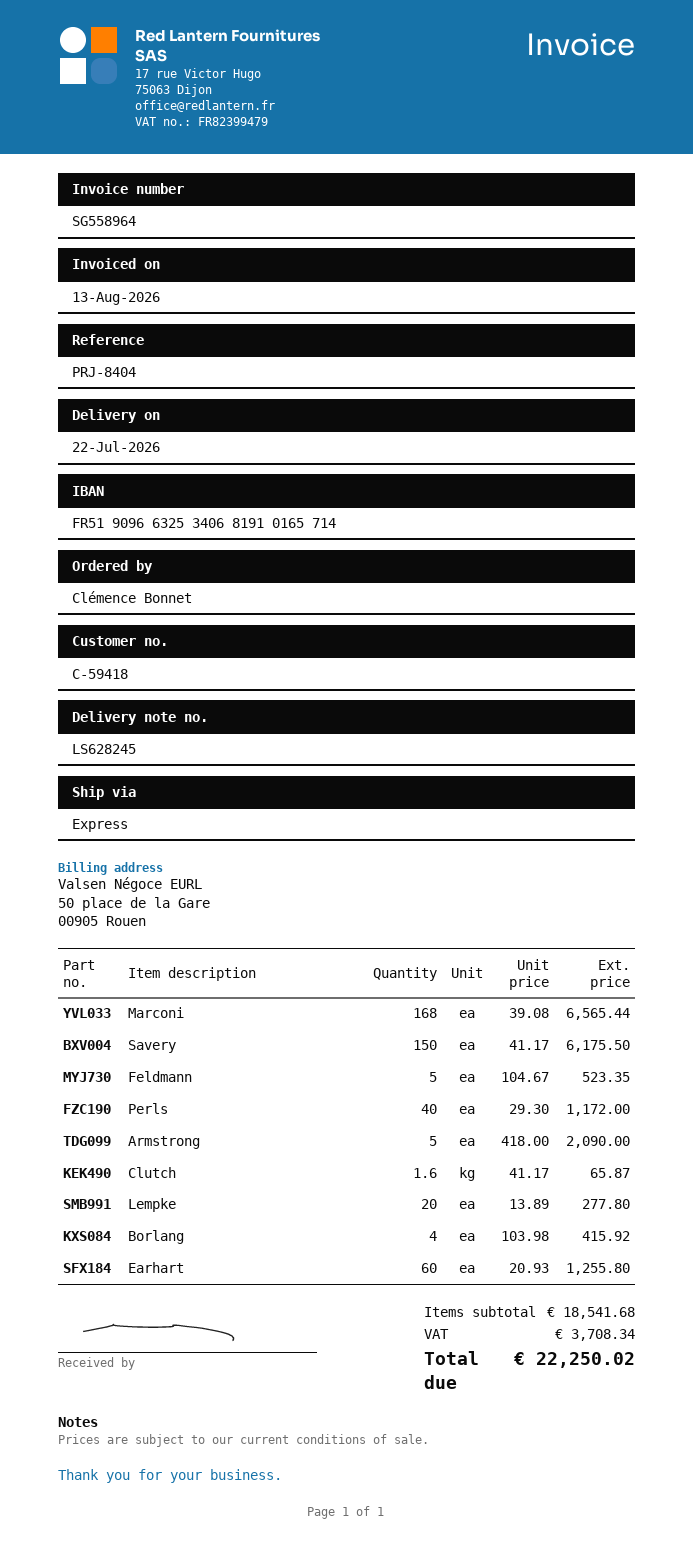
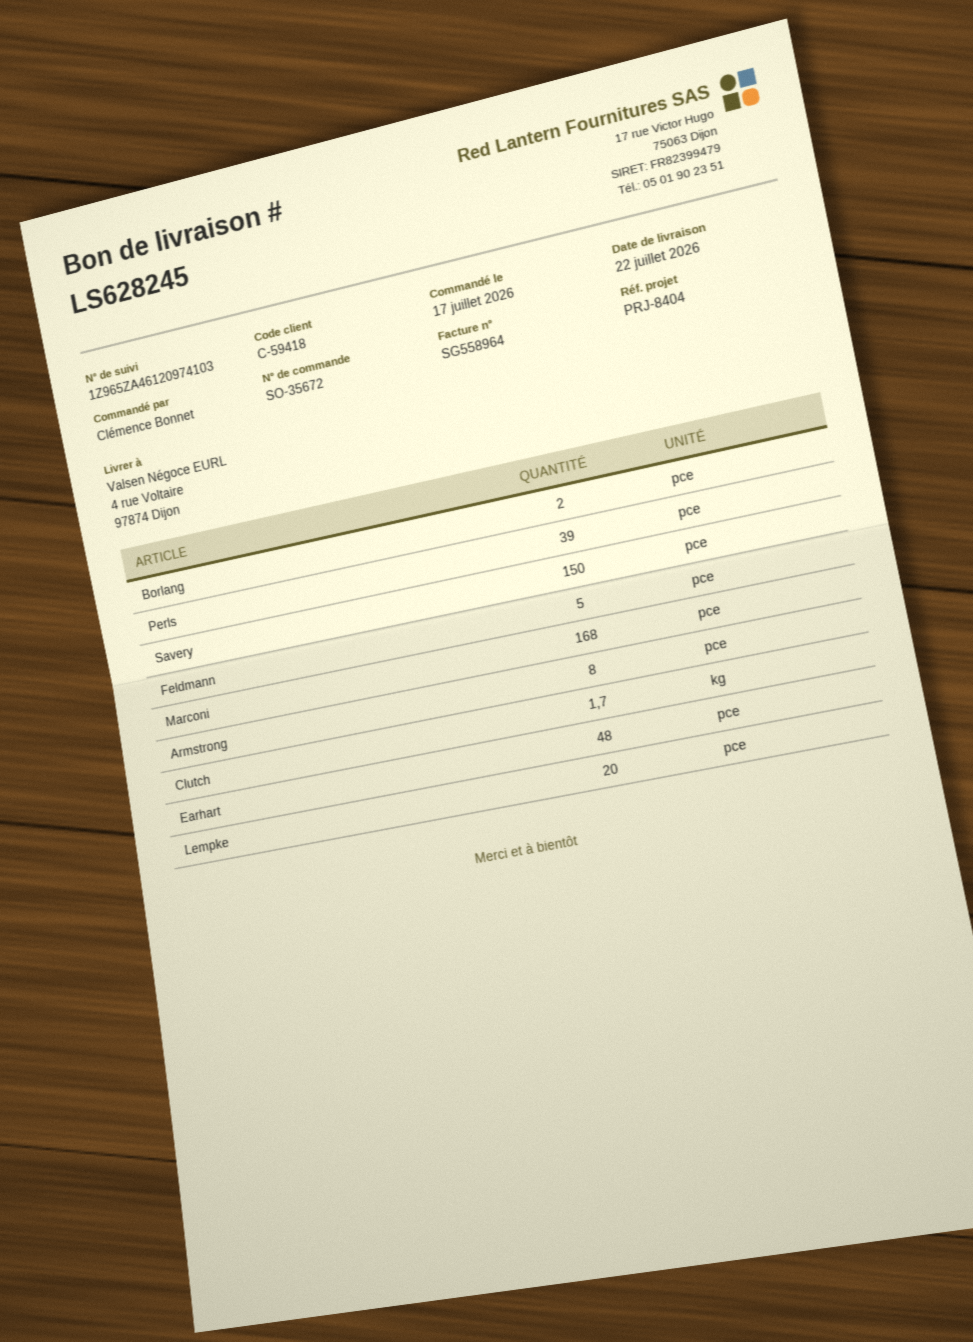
Perls: 40 -> 39
Armstrong: 5 -> 8
Clutch: 1.6 -> 1.7
Borlang: 4 -> 2
Earhart: 60 -> 48

